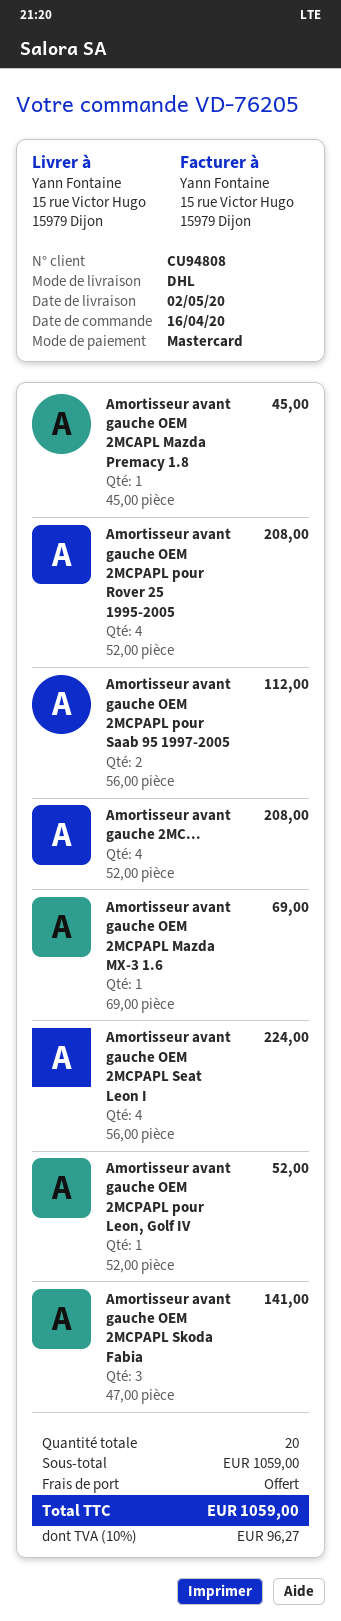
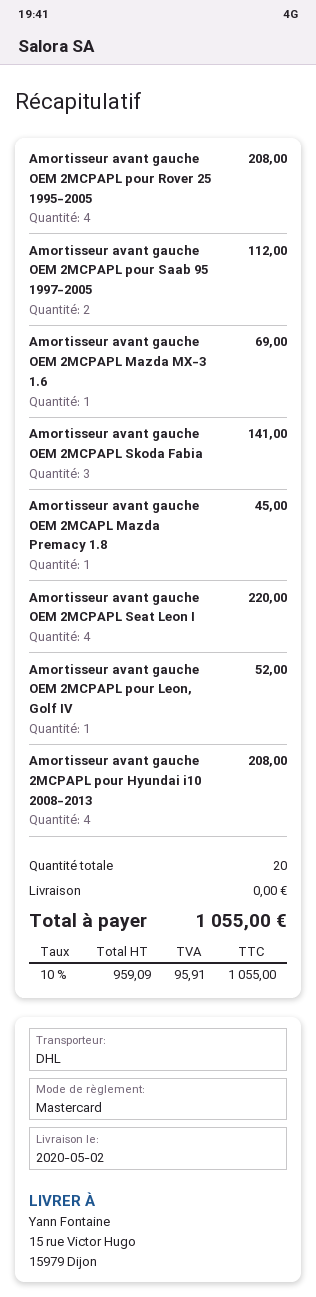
Amortisseur avant gauche OEM 2MCPAPL Seat Leon I: 4 for 224.00 -> 4 for 220.00
tax: 10% = 96.27 -> 10% = 95.91
total: 1059.00 -> 1055.00

